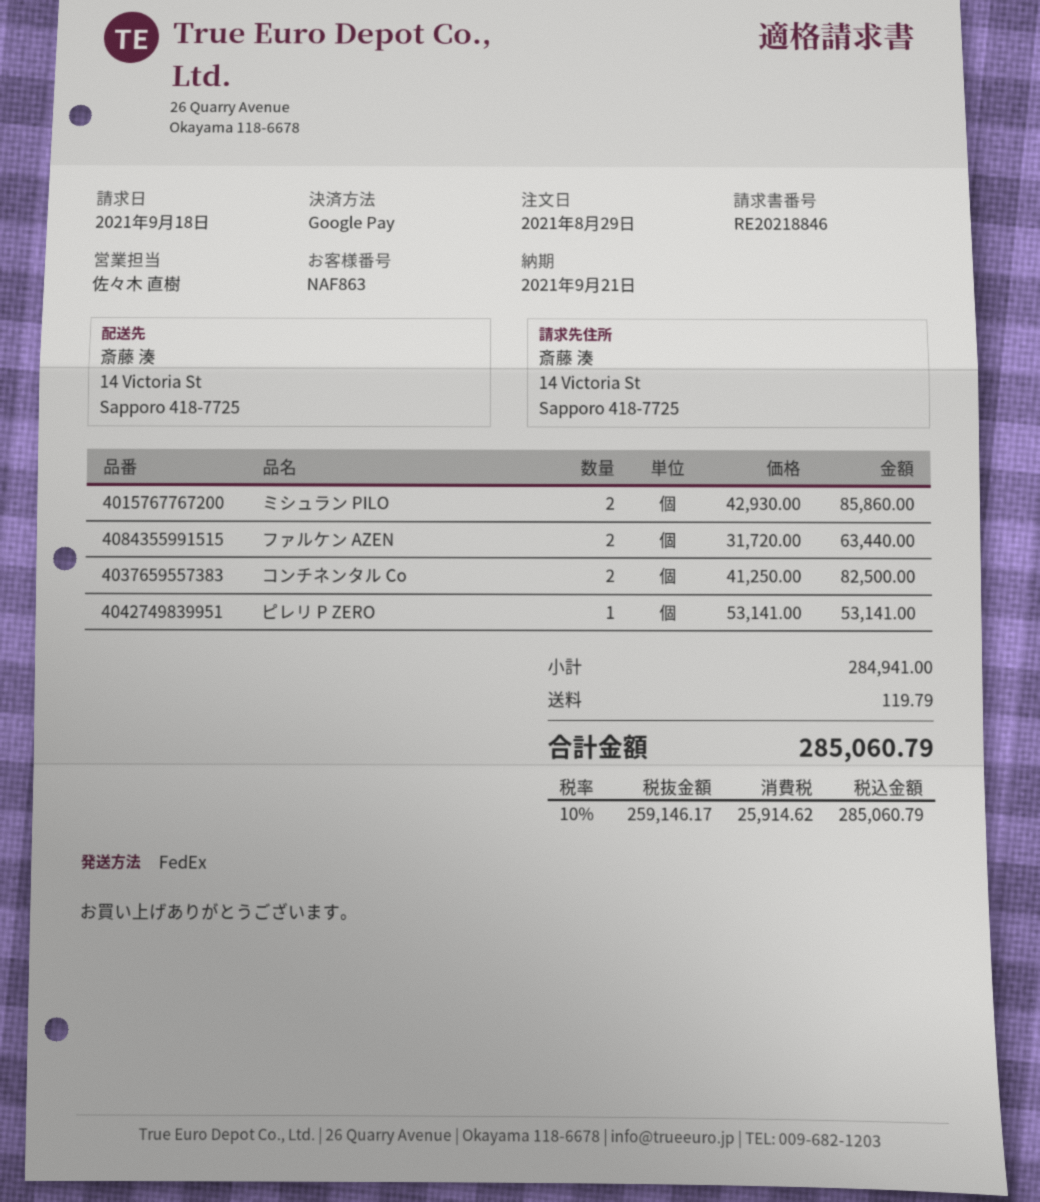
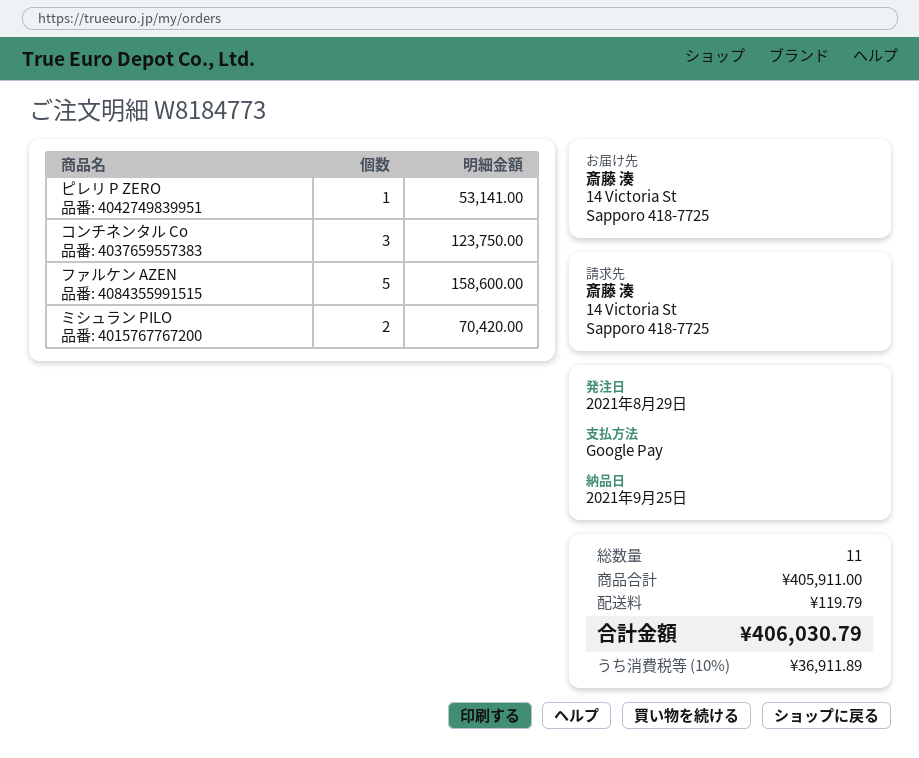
delivery date: 2021-09-21 -> 2021-09-25
ミシュラン PILO: 2 for 85860.00 -> 2 for 70420.00
ファルケン AZEN: 2 for 63440.00 -> 5 for 158600.00
コンチネンタル Co: 2 for 82500.00 -> 3 for 123750.00
subtotal: 284941.00 -> 405911.00
tax: 10% = 25914.62 -> 10% = 36911.89
total: 285060.79 -> 406030.79

